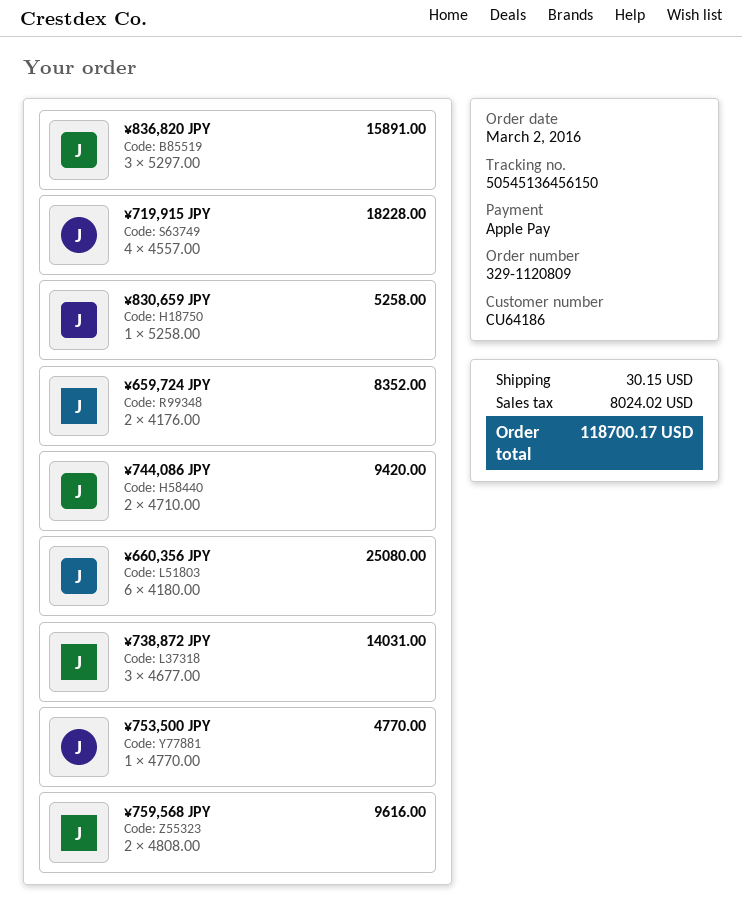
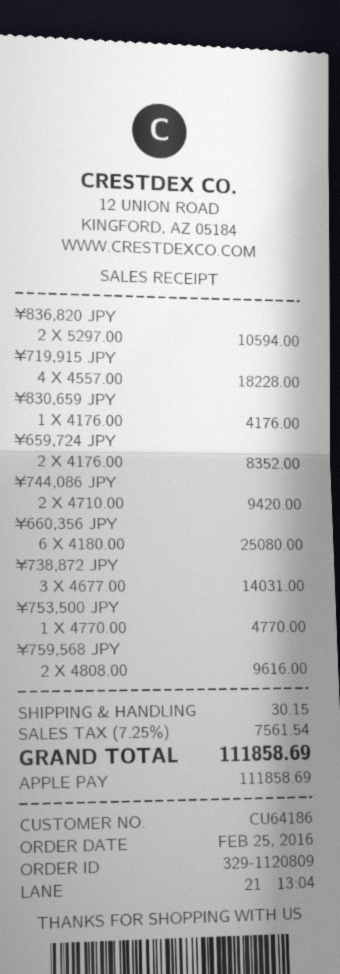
order date: 2016-03-02 -> 2016-02-25
¥836,820 JPY: 3 x 5297.00 = 15891.00 -> 2 x 5297.00 = 10594.00
¥830,659 JPY: 1 x 5258.00 = 5258.00 -> 1 x 4176.00 = 4176.00
tax: 8024.02 -> 7561.54
total: 118700.17 -> 111858.69

